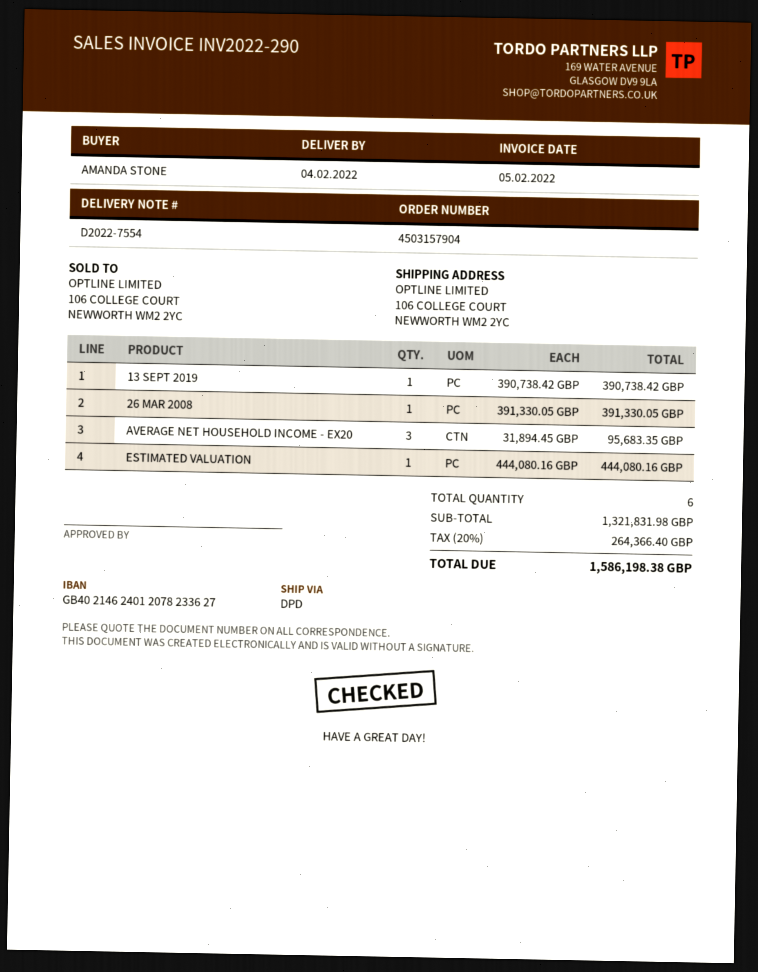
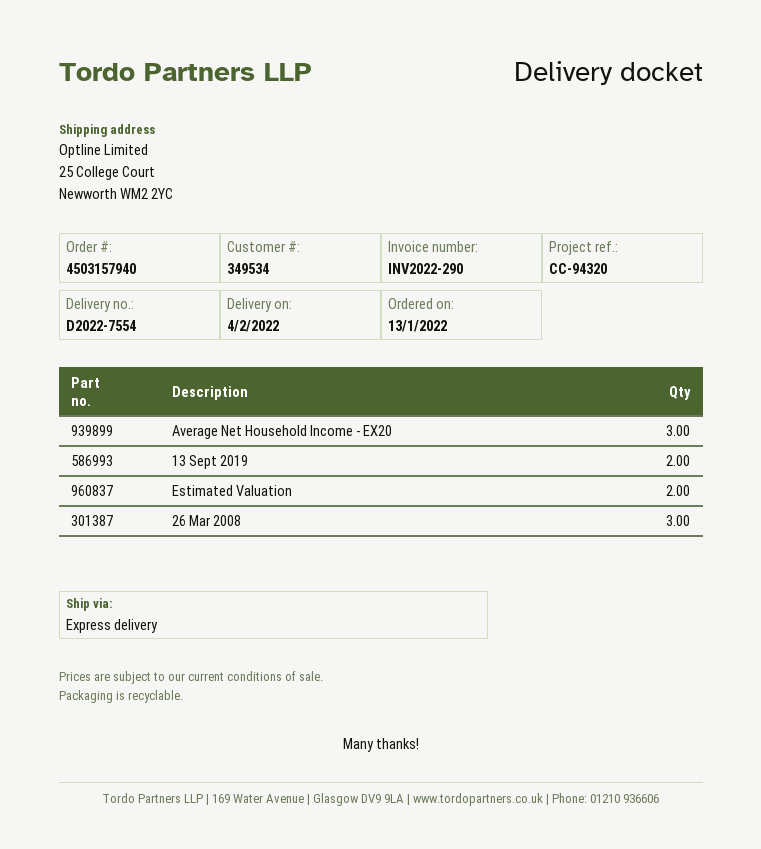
order number: 4503157904 -> 4503157940
shipping method: DPD -> express
ship to: 106 COLLEGE COURT, NEWWORTH WM2 2YC -> 25 College Court, Newworth WM2 2YC
13 SEPT 2019: 1 -> 2
26 MAR 2008: 1 -> 3
ESTIMATED VALUATION: 1 -> 2

